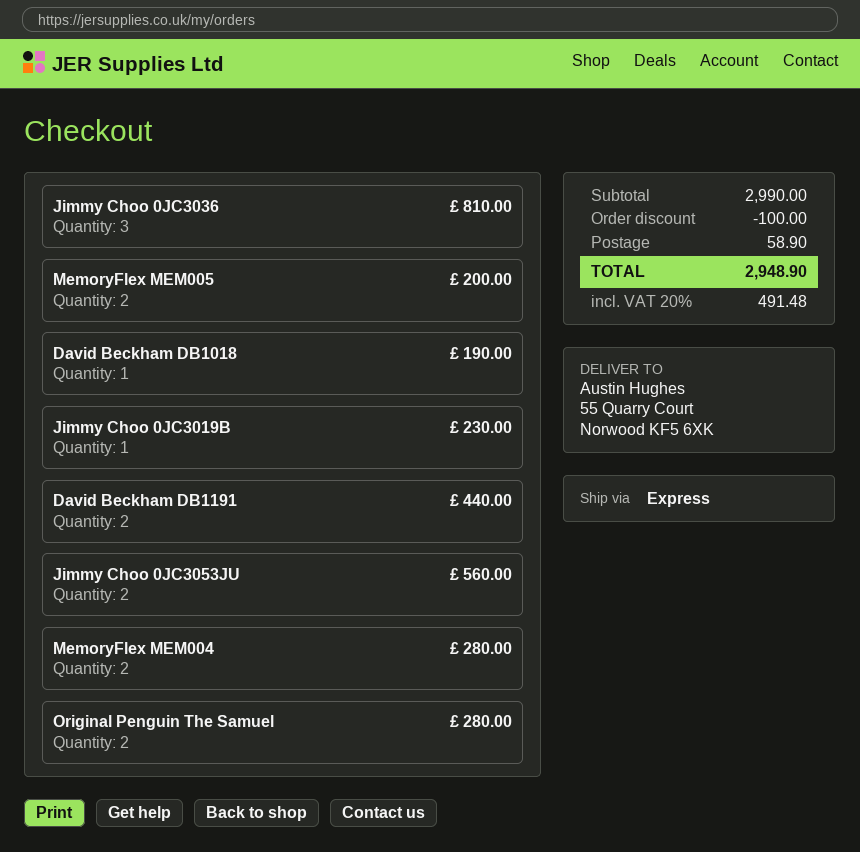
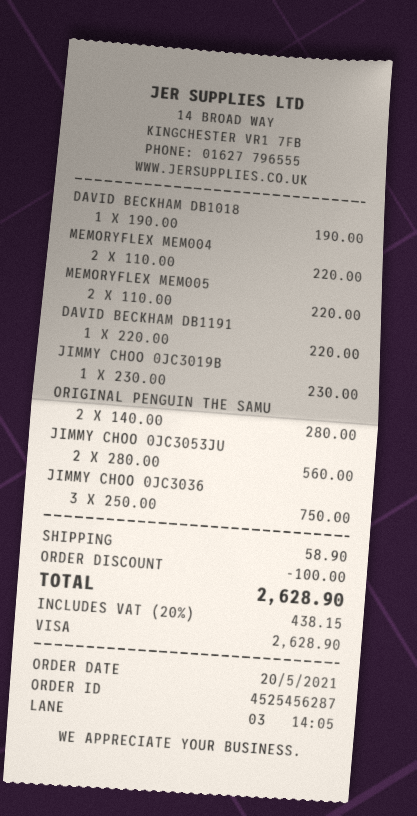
Jimmy Choo 0JC3036: 3 for 810.00 -> 3 for 750.00
MemoryFlex MEM005: 2 for 200.00 -> 2 for 220.00
David Beckham DB1191: 2 for 440.00 -> 1 for 220.00
MemoryFlex MEM004: 2 for 280.00 -> 2 for 220.00
tax: 20% = 491.48 -> 20% = 438.15
total: 2948.90 -> 2628.90

